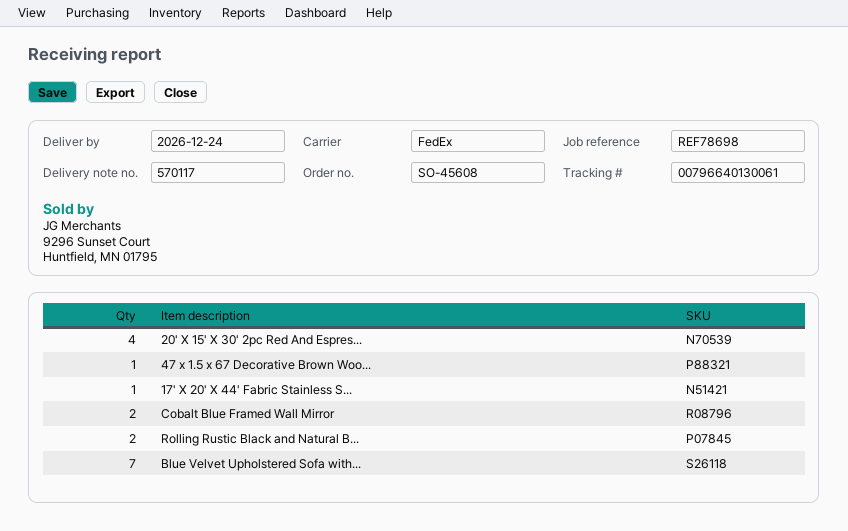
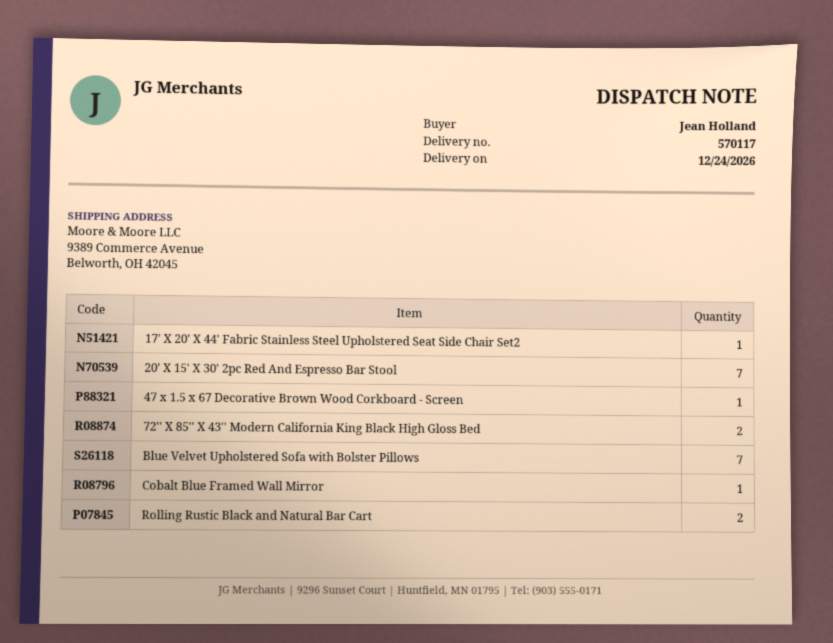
20' X 15' X 30' 2pc Red And Espres...: 4 -> 7
Cobalt Blue Framed Wall Mirror: 2 -> 1
72'' X 85'' X 43'' Modern California King Black High Gloss Bed: none -> 2

